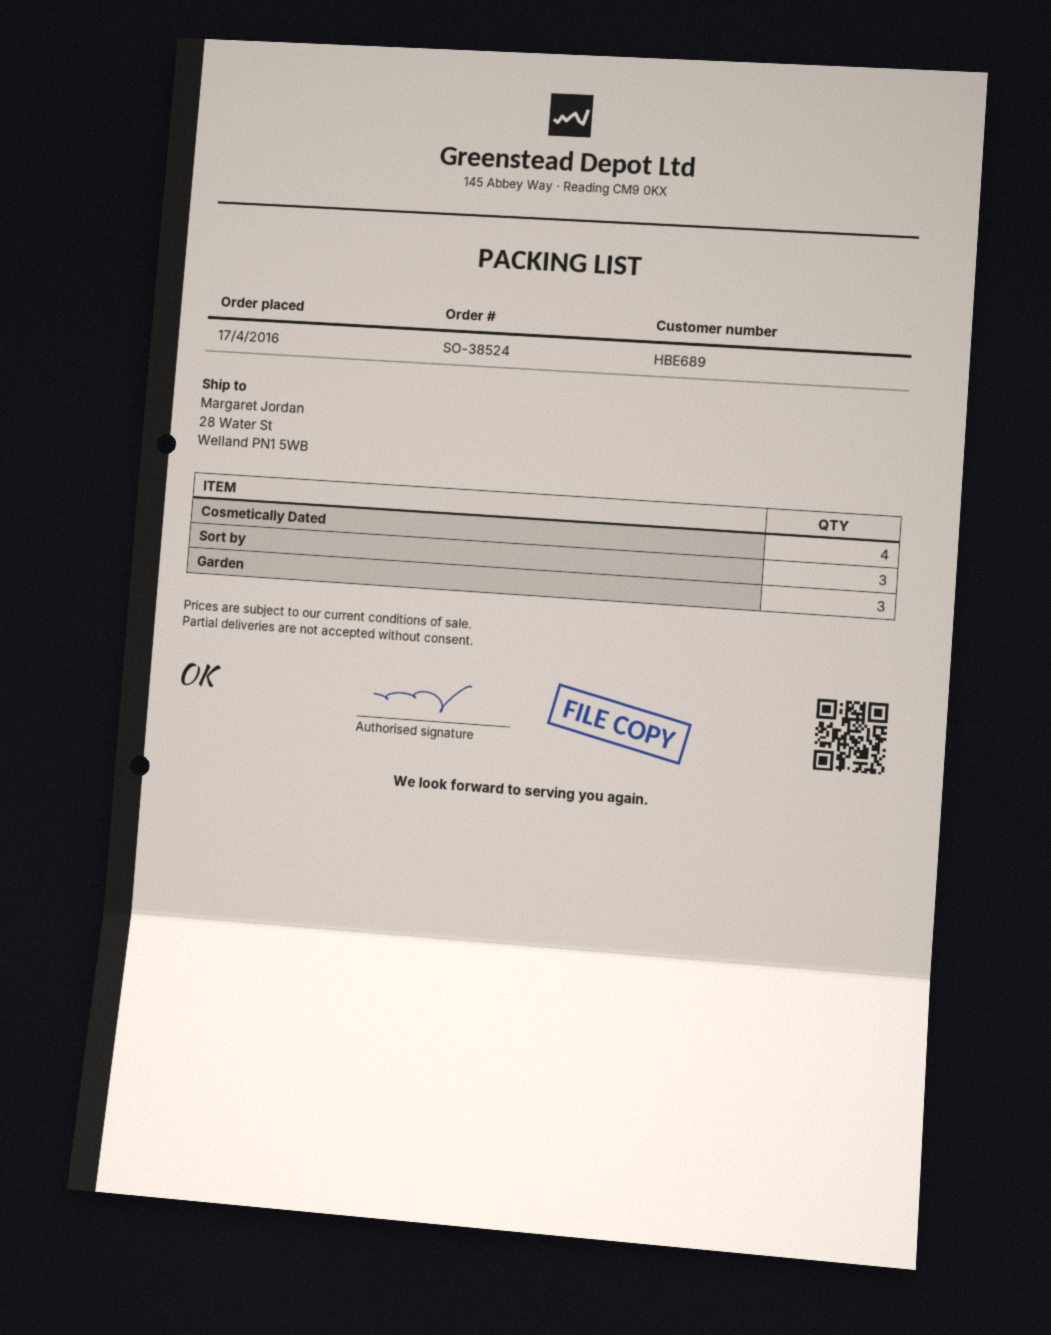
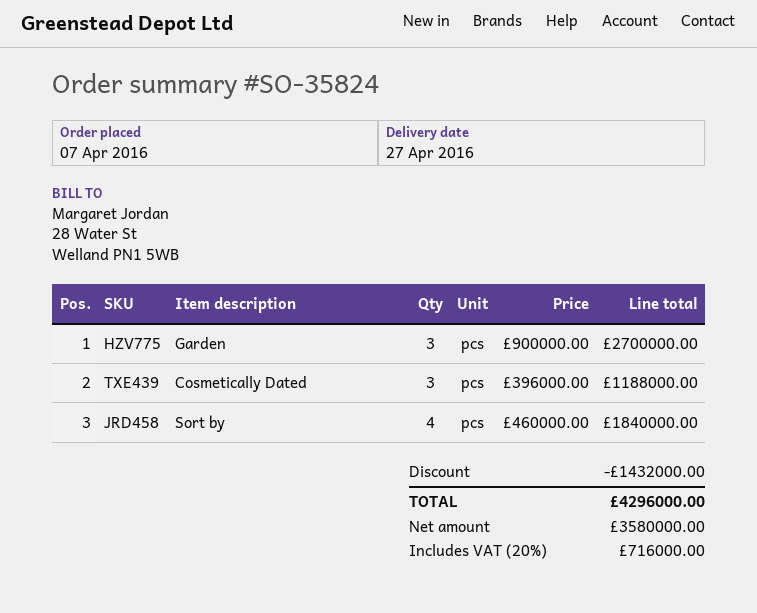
order number: SO-38524 -> SO-35824
order date: 2016-04-17 -> 2016-04-07
Cosmetically Dated: 4 -> 3
Sort by: 3 -> 4

